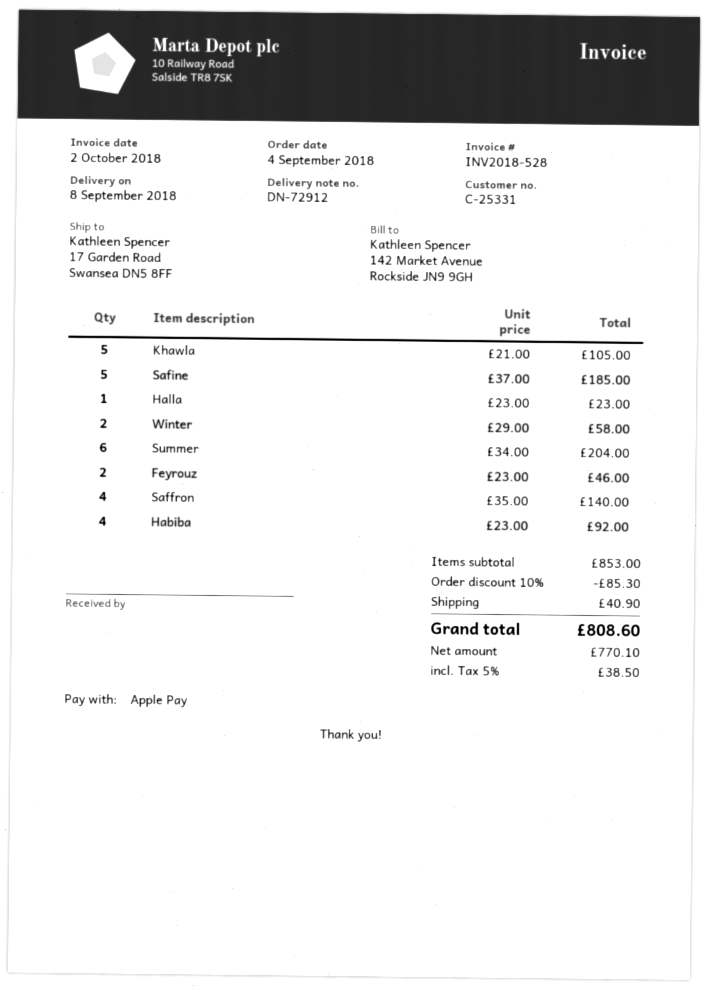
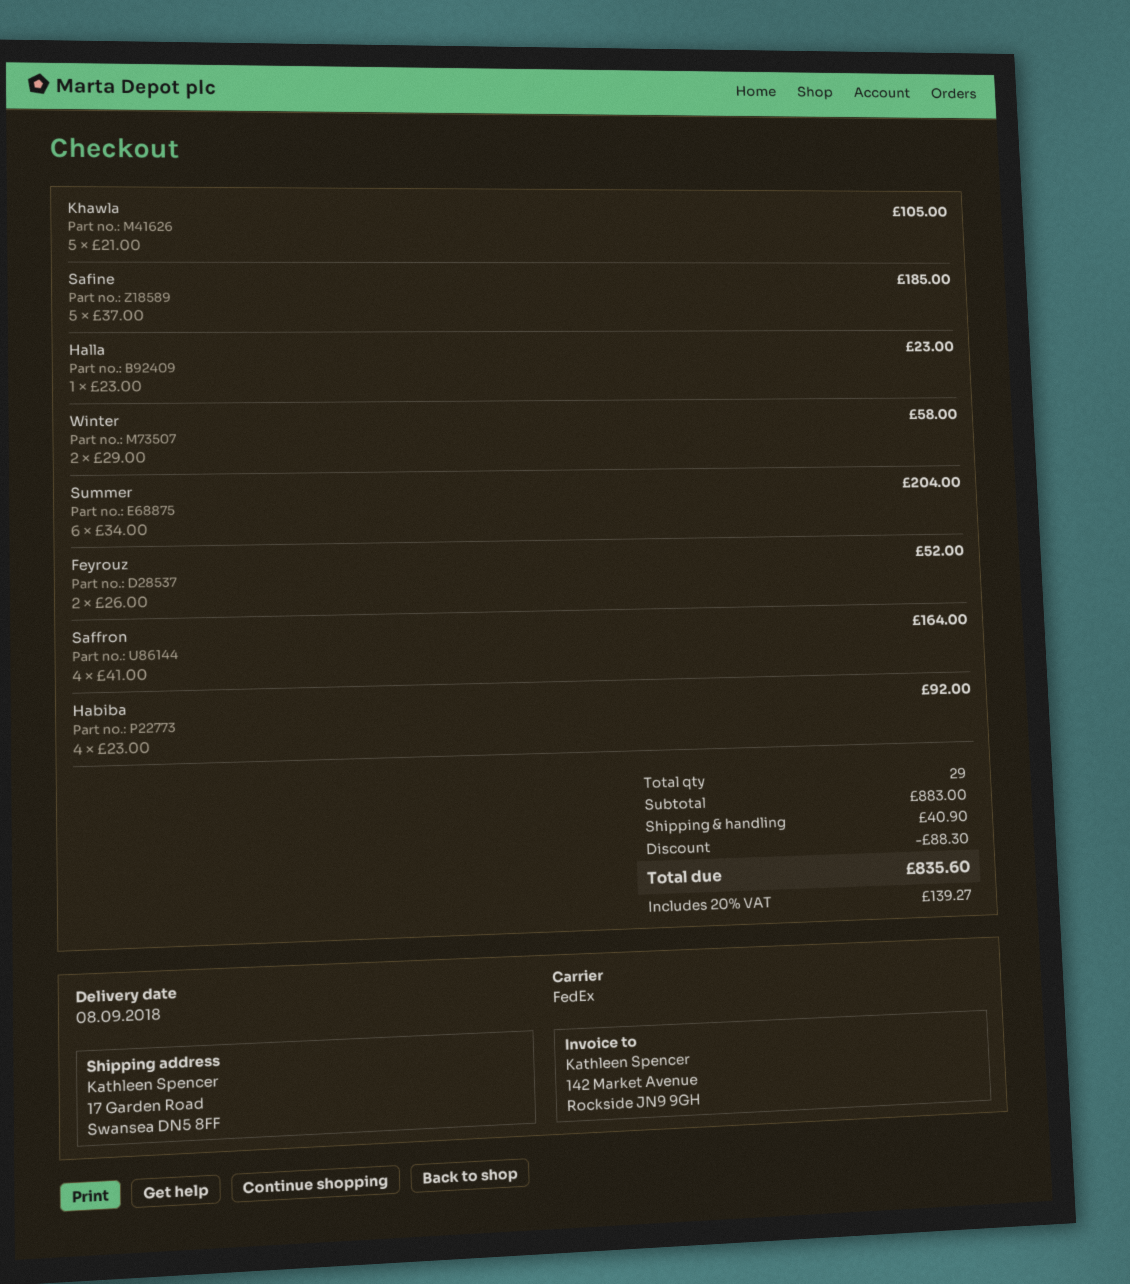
Feyrouz: 2 x 23.00 = 46.00 -> 2 x 26.00 = 52.00
Saffron: 4 x 35.00 = 140.00 -> 4 x 41.00 = 164.00
subtotal: 853.00 -> 883.00
discount: 85.30 -> 88.30
tax: 5% = 38.50 -> 20% = 139.27
total: 808.60 -> 835.60

